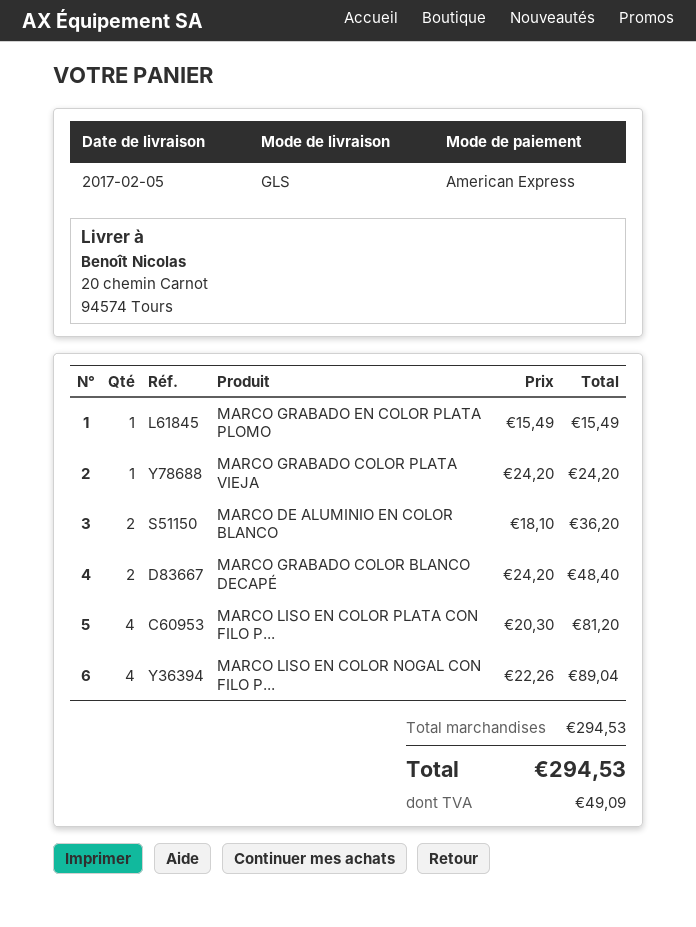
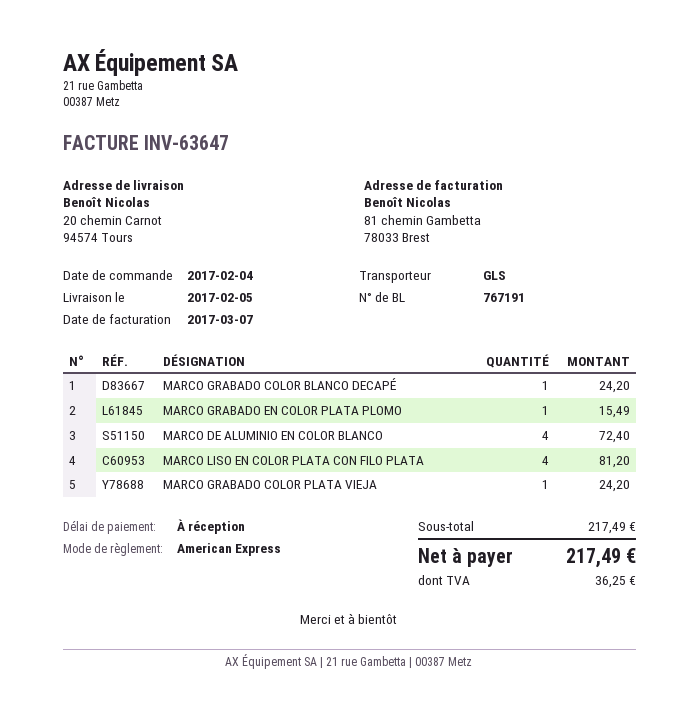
MARCO DE ALUMINIO EN COLOR BLANCO: 2 for 36.20 -> 4 for 72.40
MARCO GRABADO COLOR BLANCO DECAPÉ: 2 for 48.40 -> 1 for 24.20
MARCO LISO EN COLOR NOGAL CON FILO P...: 4 for 89.04 -> none
subtotal: 294.53 -> 217.49
tax: 49.09 -> 36.25
total: 294.53 -> 217.49

